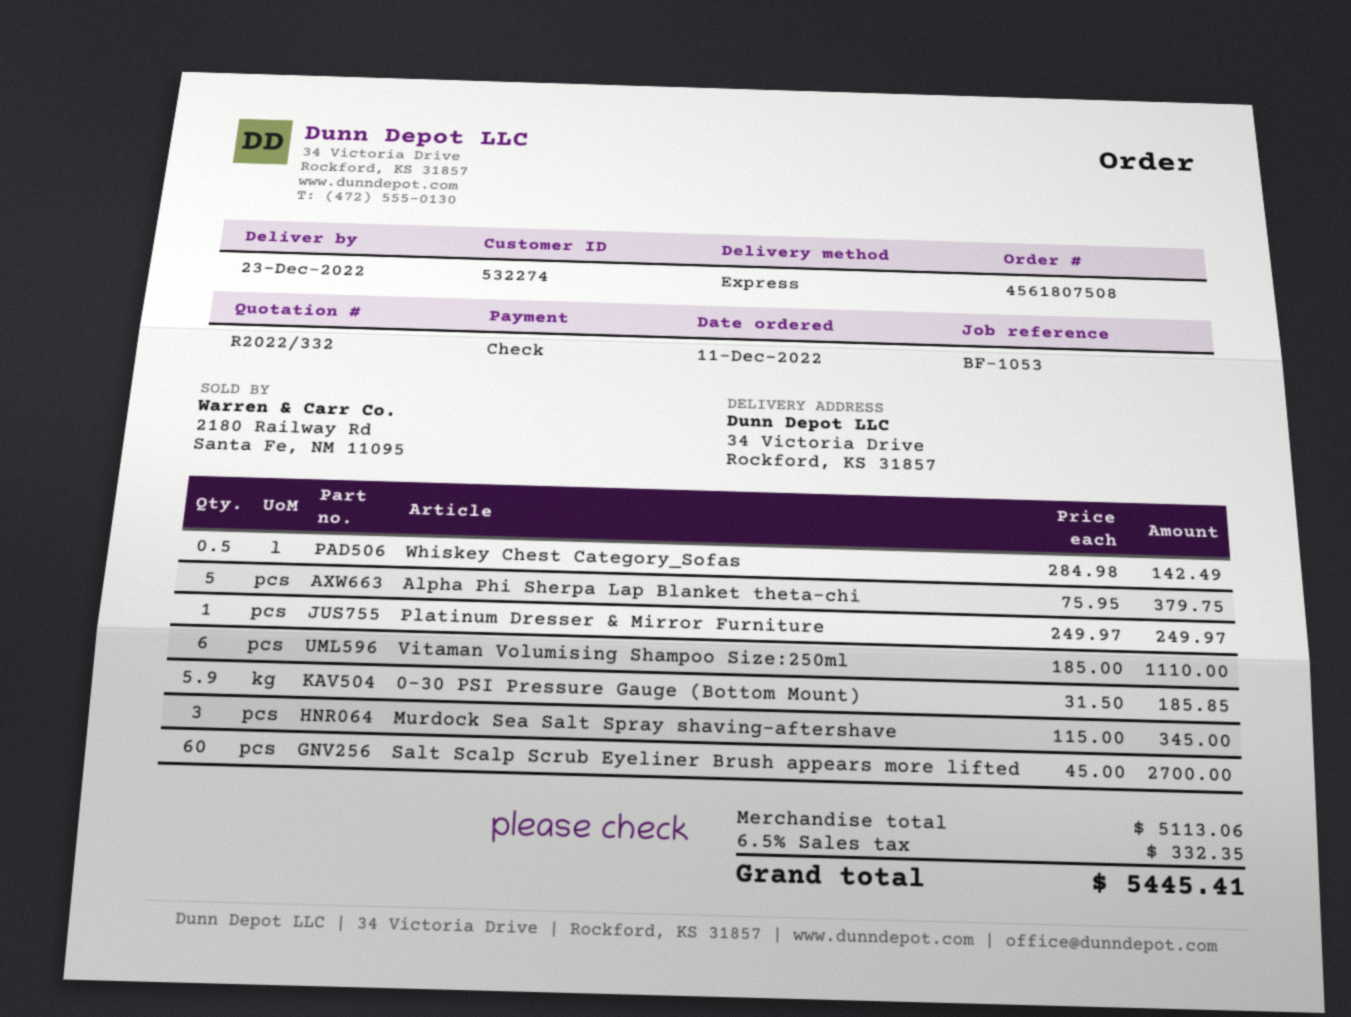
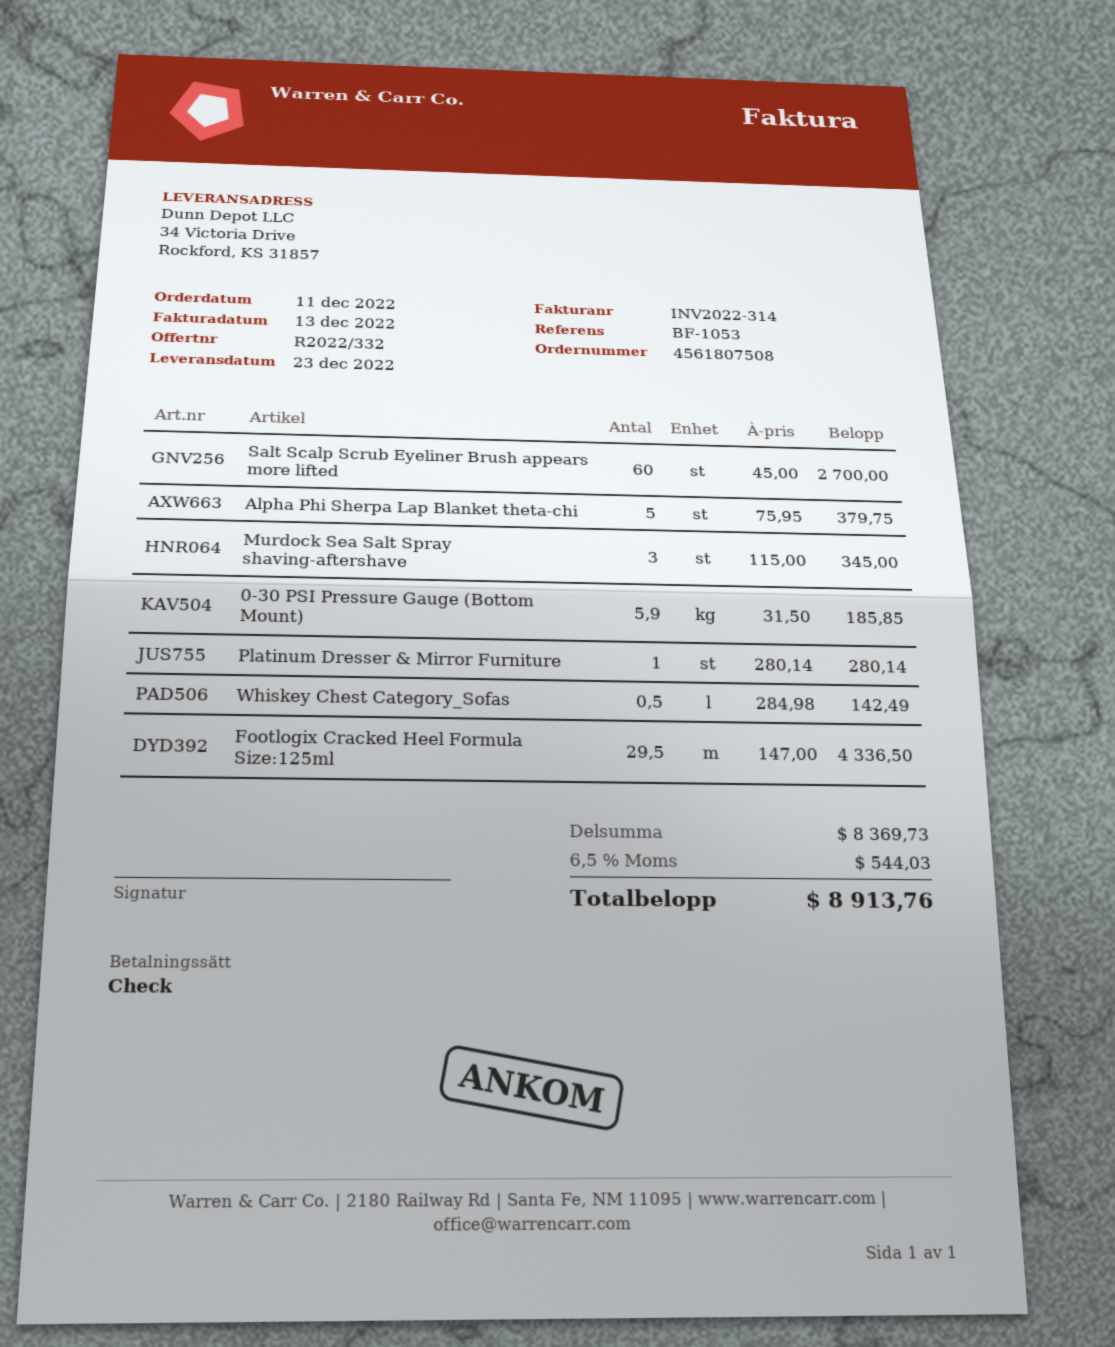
Platinum Dresser & Mirror Furniture: 1 x 249.97 = 249.97 -> 1 x 280.14 = 280.14
Vitaman Volumising Shampoo Size:250ml: 6 x 185.00 = 1110.00 -> none
Footlogix Cracked Heel Formula Size:125ml: none -> 29.5 x 147.00 = 4336.50
subtotal: 5113.06 -> 8369.73
tax: 6.5% = 332.35 -> 6.5% = 544.03
total: 5445.41 -> 8913.76

